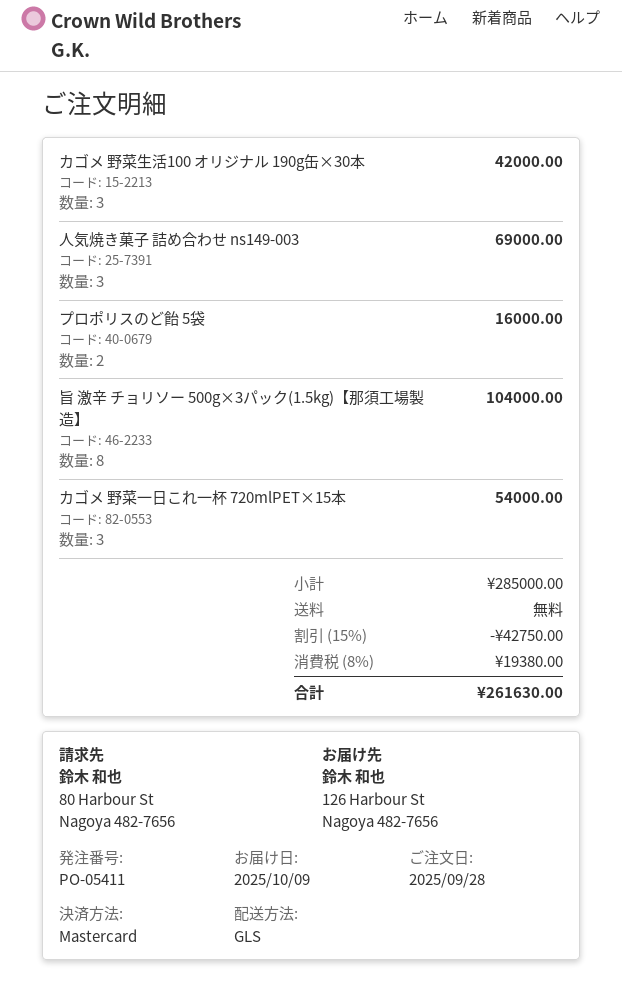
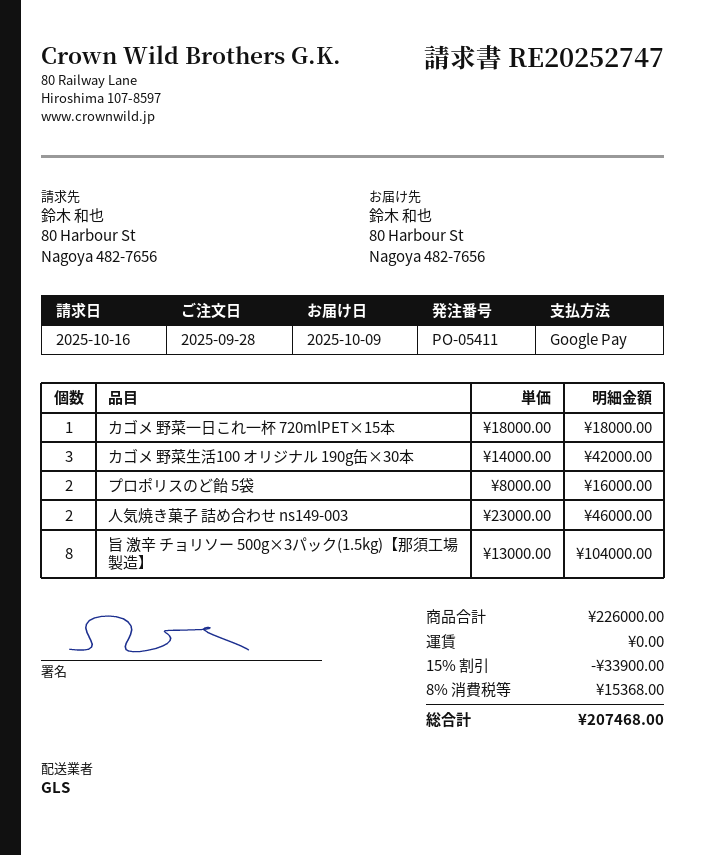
payment method: Mastercard -> Google Pay
ship to: 126 Harbour St, Nagoya 482-7656 -> 80 Harbour St, Nagoya 482-7656
人気焼き菓子 詰め合わせ ns149-003: 3 for 69000.00 -> 2 for 46000.00
カゴメ 野菜一日これ一杯 720mlPET×15本: 3 for 54000.00 -> 1 for 18000.00
subtotal: 285000.00 -> 226000.00
discount: 15% = 42750.00 -> 15% = 33900.00
tax: 8% = 19380.00 -> 8% = 15368.00
total: 261630.00 -> 207468.00

